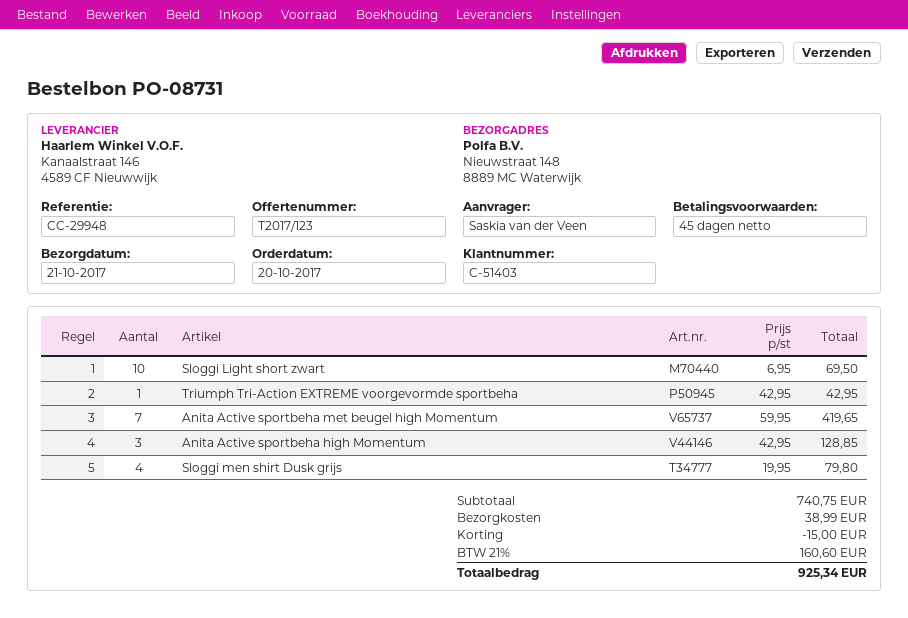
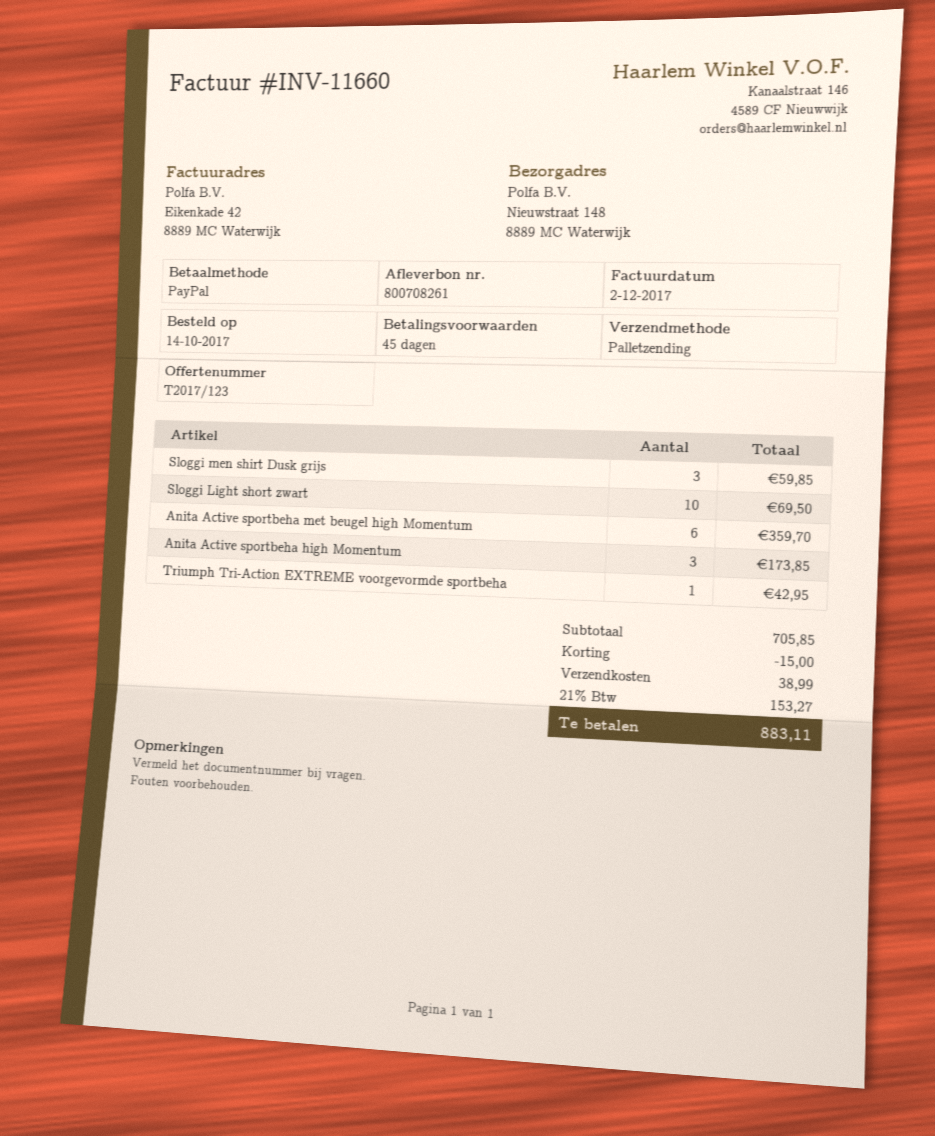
order date: 2017-10-20 -> 2017-10-14
Anita Active sportbeha met beugel high Momentum: 7 for 419.65 -> 6 for 359.70
Anita Active sportbeha high Momentum: 3 for 128.85 -> 3 for 173.85
Sloggi men shirt Dusk grijs: 4 for 79.80 -> 3 for 59.85
subtotal: 740.75 -> 705.85
tax: 21% = 160.60 -> 21% = 153.27
total: 925.34 -> 883.11

